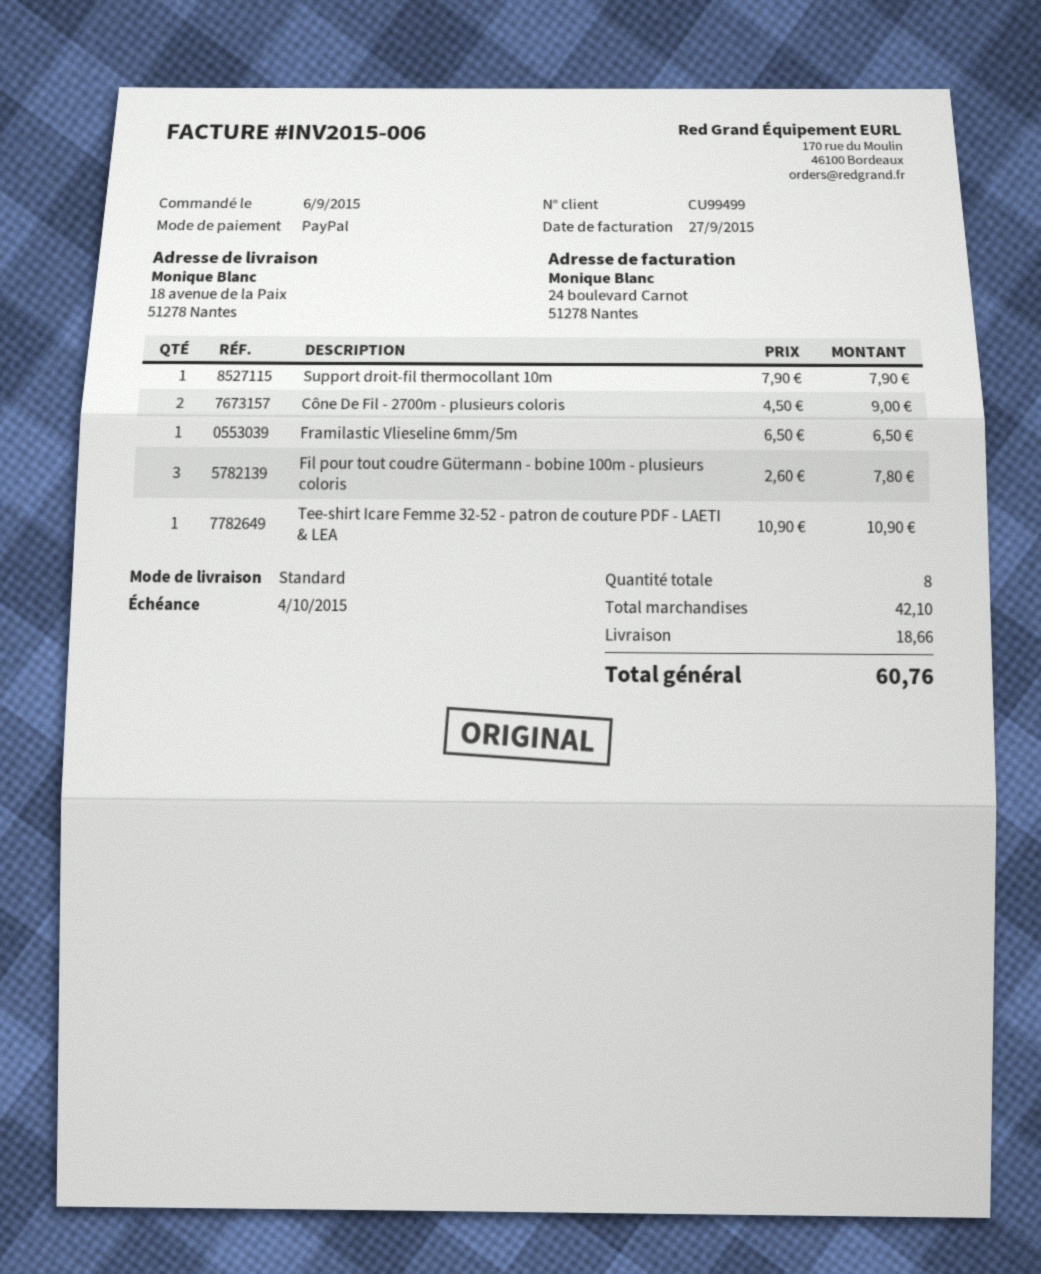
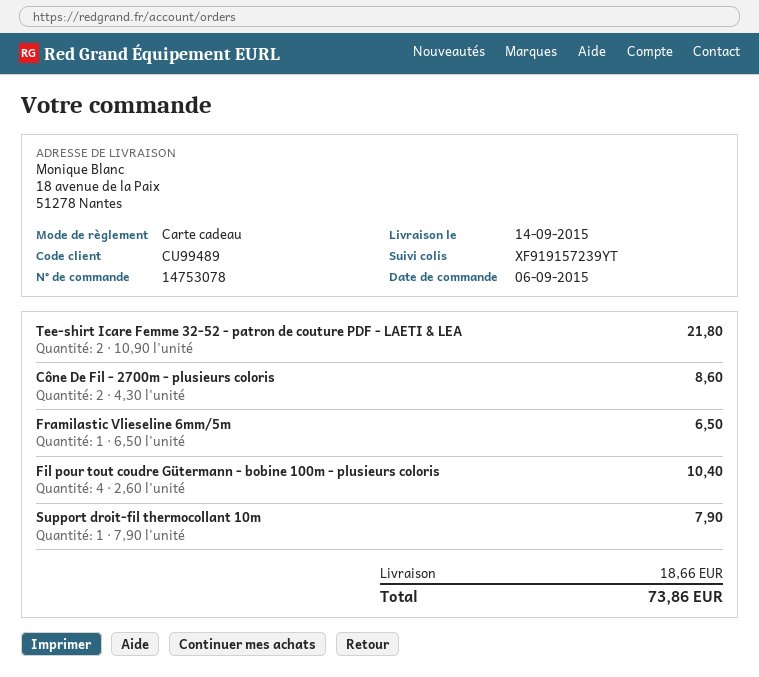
customer number: CU99499 -> CU99489
payment method: PayPal -> gift card
Cône De Fil - 2700m - plusieurs coloris: 2 x 4.50 = 9.00 -> 2 x 4.30 = 8.60
Fil pour tout coudre Gütermann - bobine 100m - plusieurs coloris: 3 x 2.60 = 7.80 -> 4 x 2.60 = 10.40
Tee-shirt Icare Femme 32-52 - patron de couture PDF - LAETI & LEA: 1 x 10.90 = 10.90 -> 2 x 10.90 = 21.80
total: 60.76 -> 73.86

